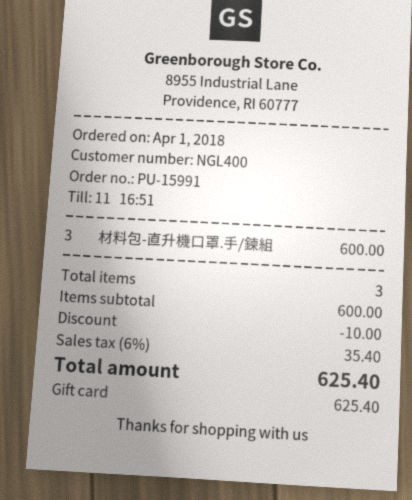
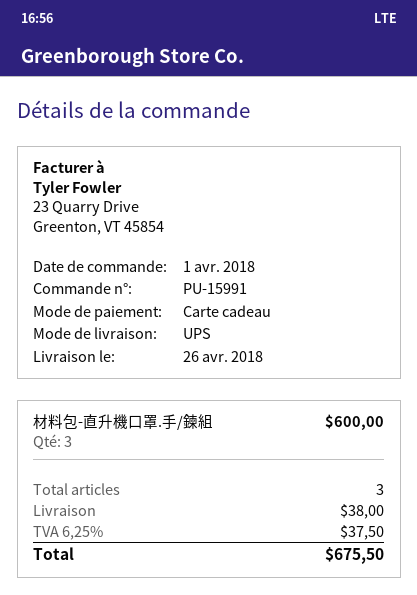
discount: 10.00 -> none
shipping: none -> 38.00
tax: 6% = 35.40 -> 6.25% = 37.50
total: 625.40 -> 675.50

